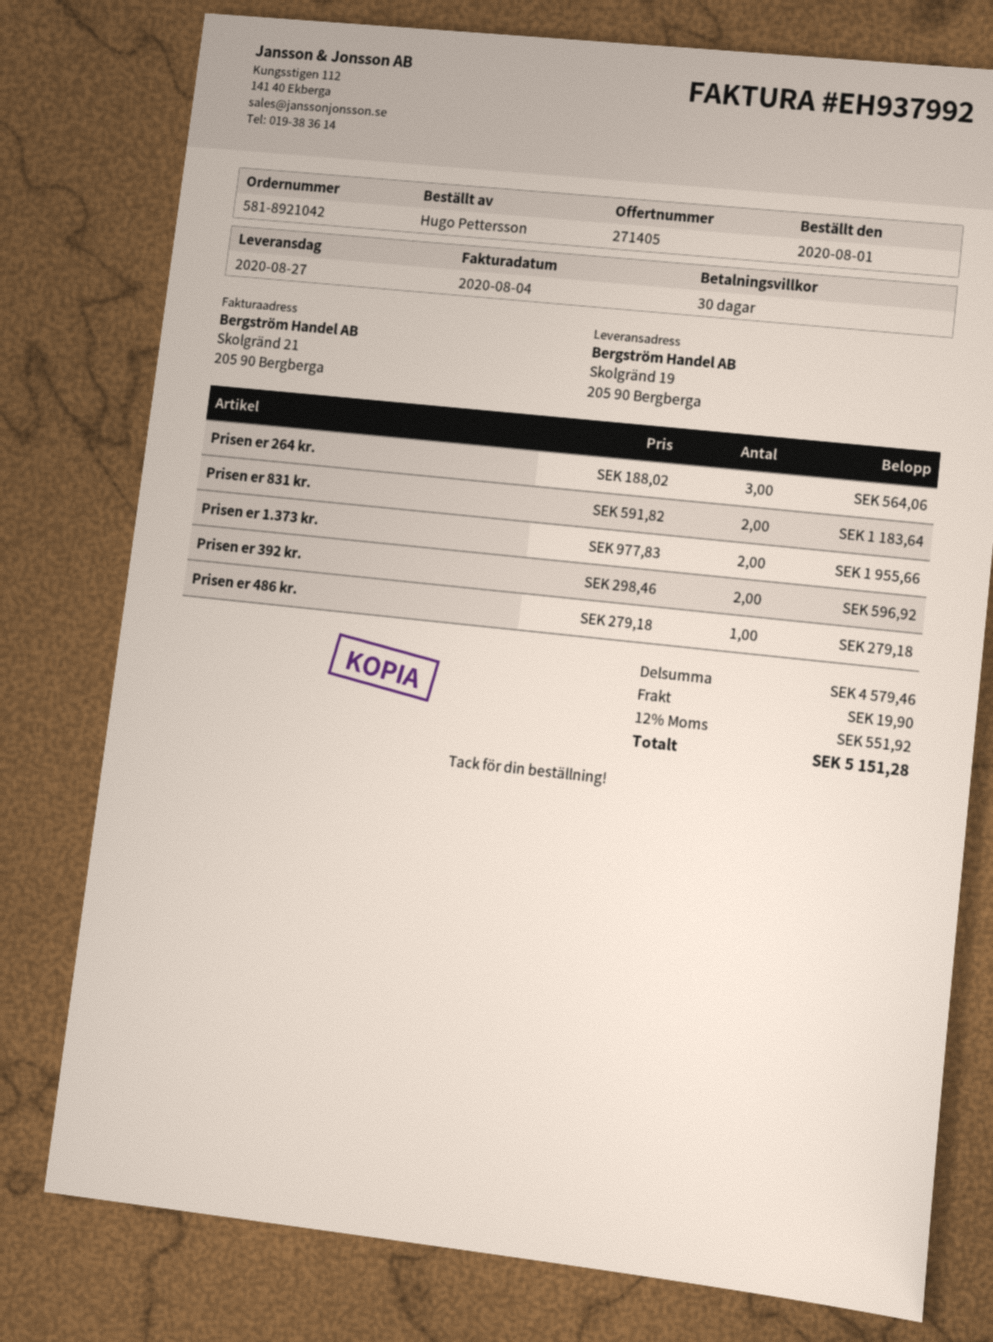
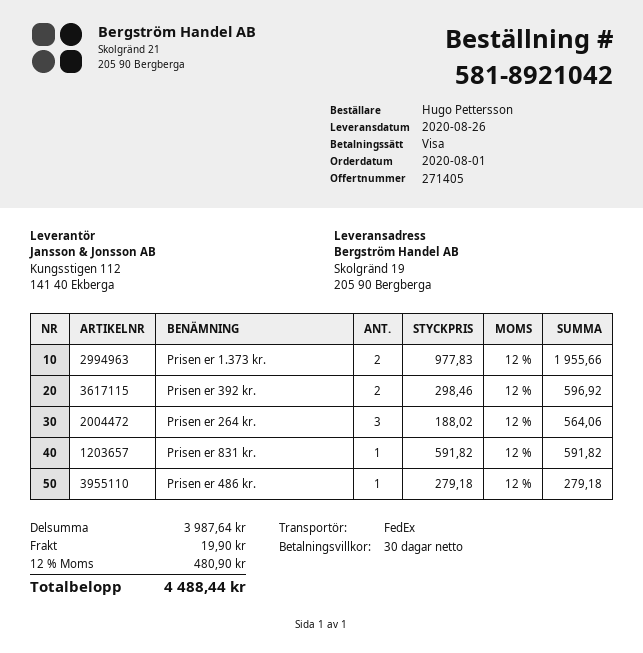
delivery date: 2020-08-27 -> 2020-08-26
Prisen er 831 kr.: 2 x 591.82 = 1183.64 -> 1 x 591.82 = 591.82
subtotal: 4579.46 -> 3987.64
tax: 12% = 551.92 -> 12% = 480.90
total: 5151.28 -> 4488.44

